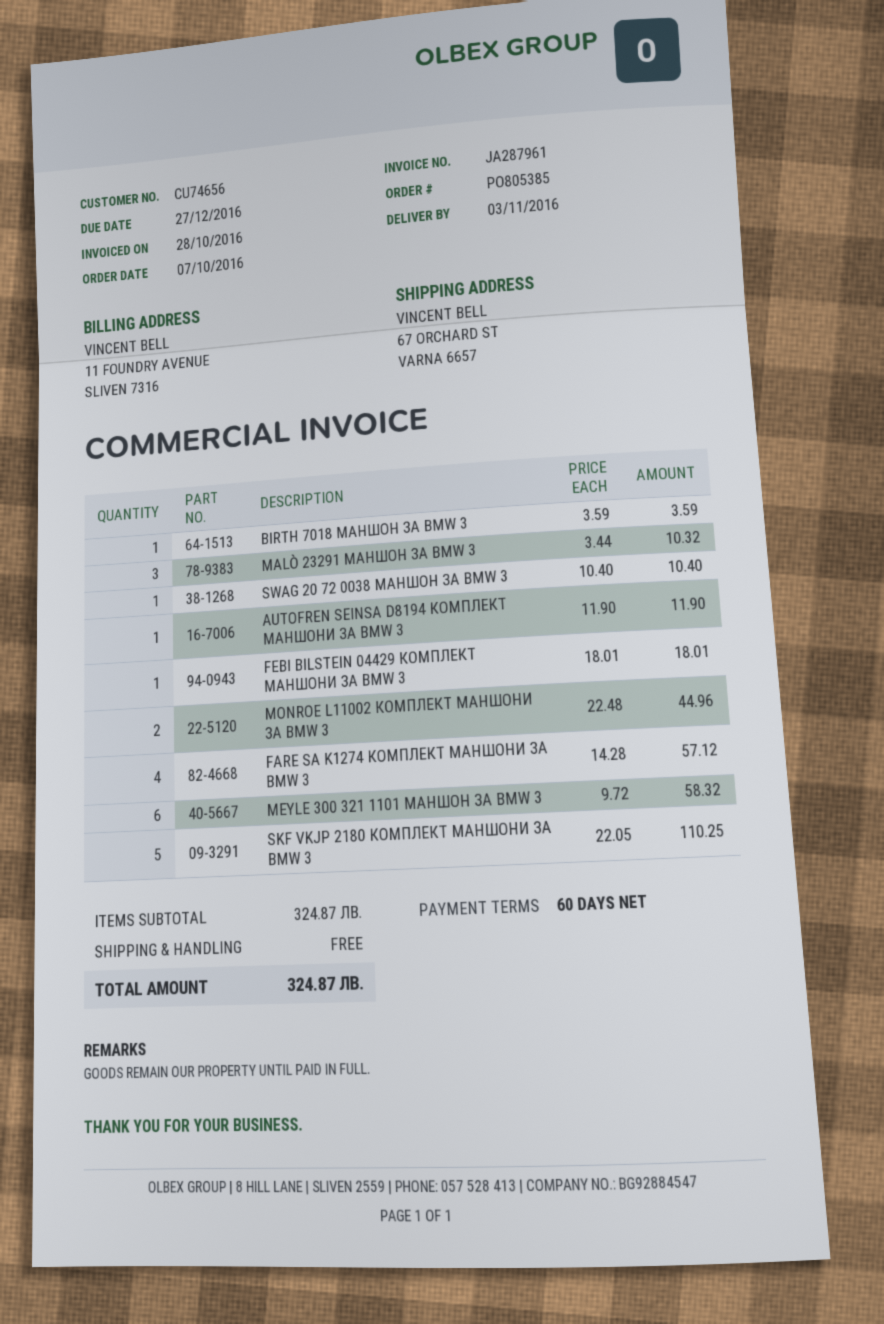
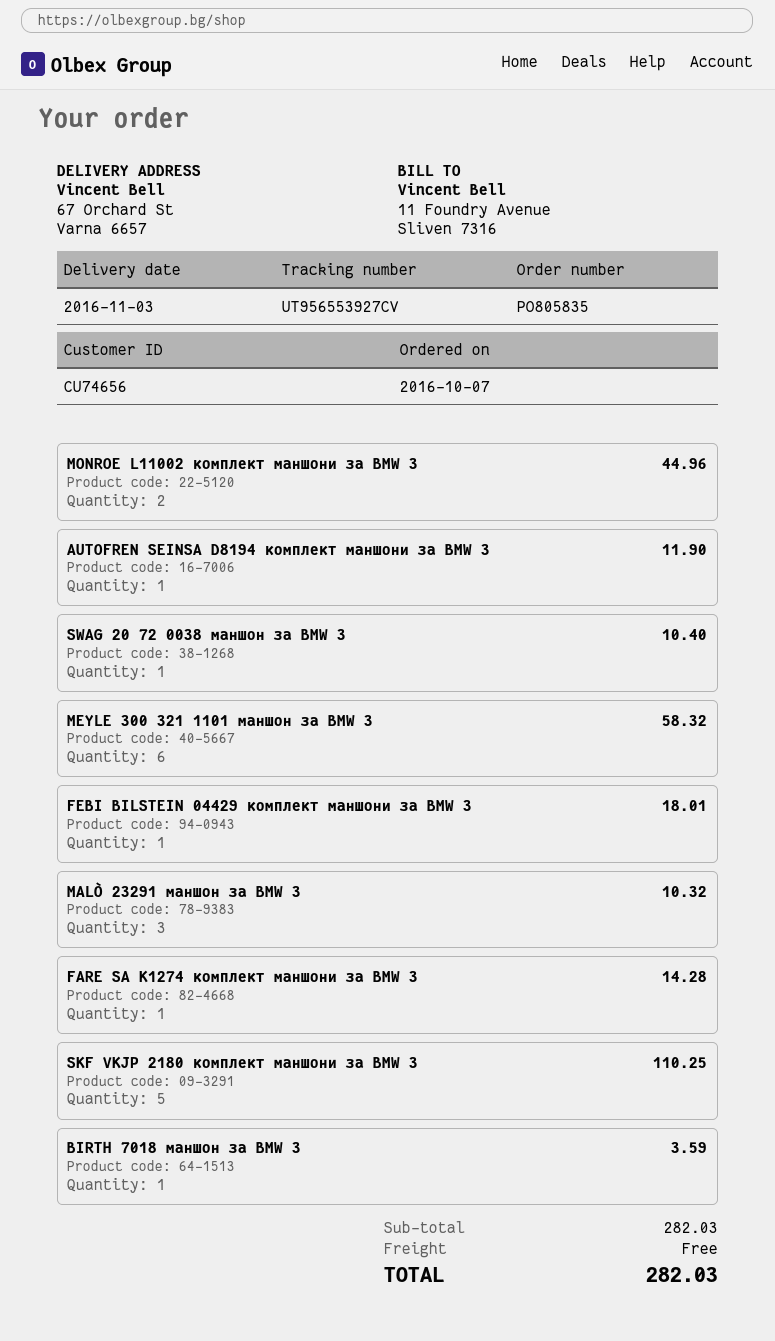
order number: PO805385 -> PO805835
FARE SA K1274 КОМПЛЕКТ МАНШОНИ ЗА BMW 3: 4 for 57.12 -> 1 for 14.28
subtotal: 324.87 -> 282.03
total: 324.87 -> 282.03

